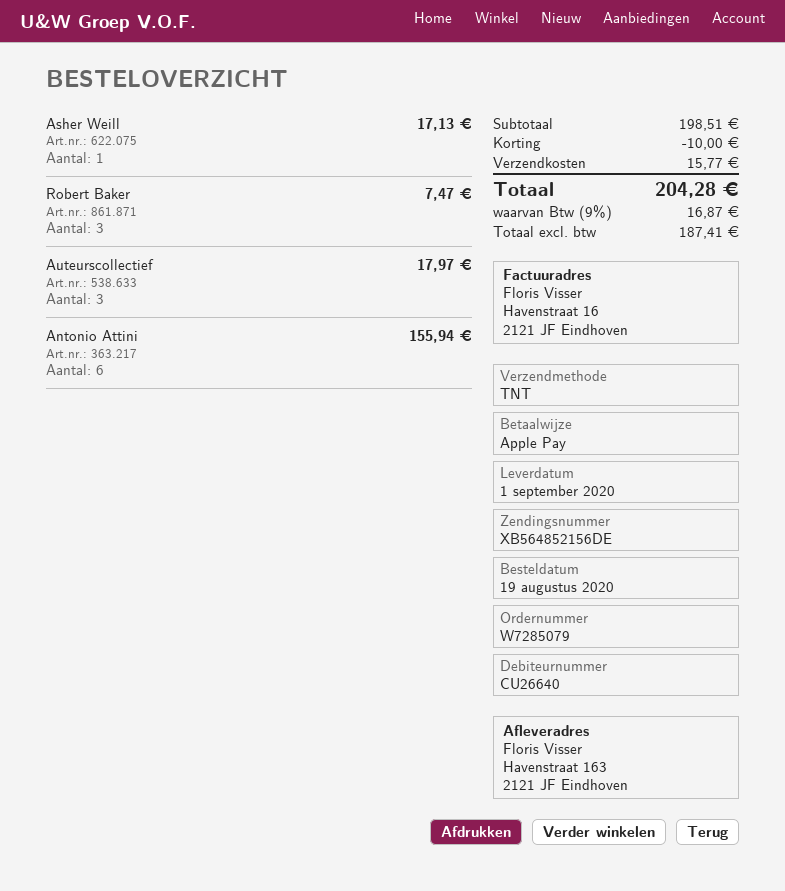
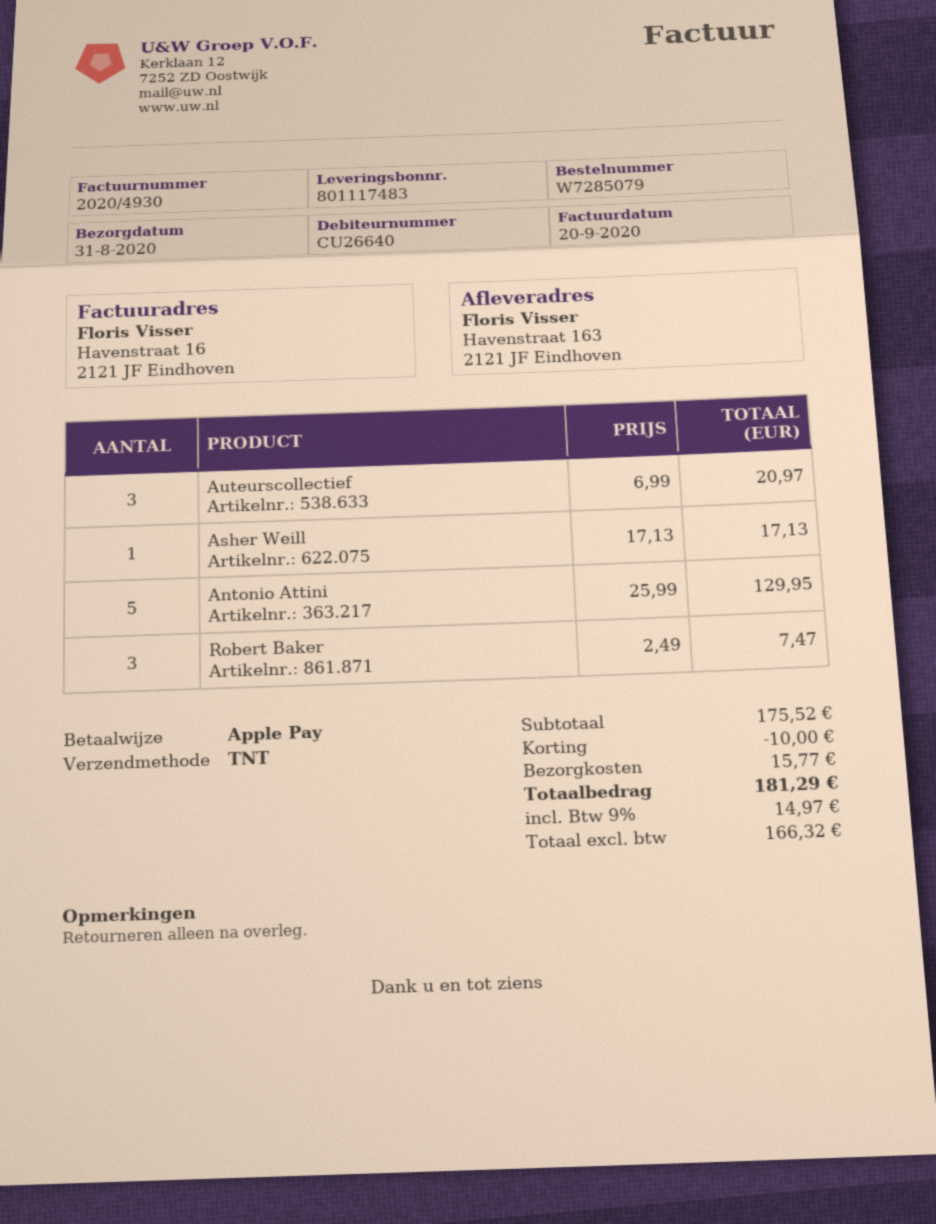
delivery date: 2020-09-01 -> 2020-08-31
Auteurscollectief: 3 for 17.97 -> 3 for 20.97
Antonio Attini: 6 for 155.94 -> 5 for 129.95
subtotal: 198.51 -> 175.52
net: 187.41 -> 166.32
tax: 9% = 16.87 -> 9% = 14.97
total: 204.28 -> 181.29

